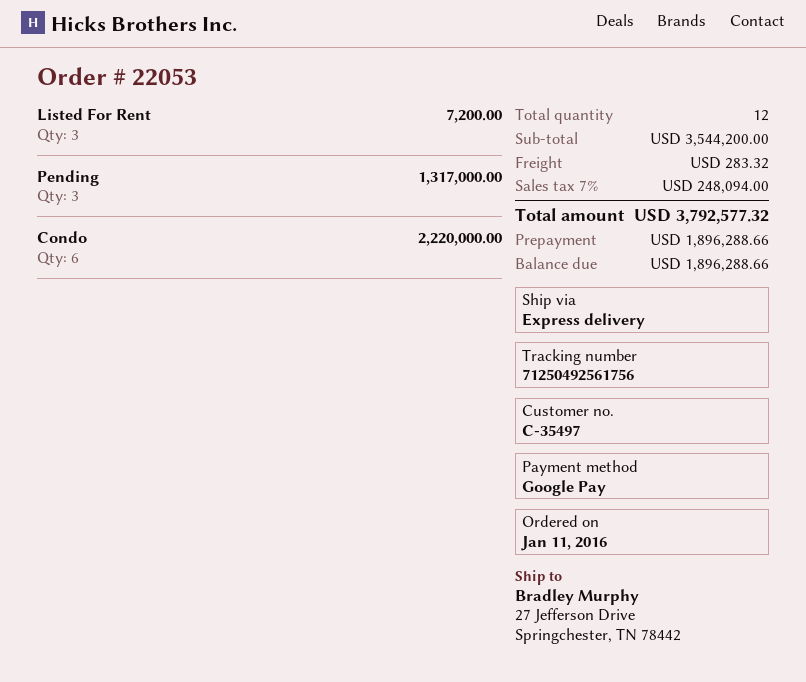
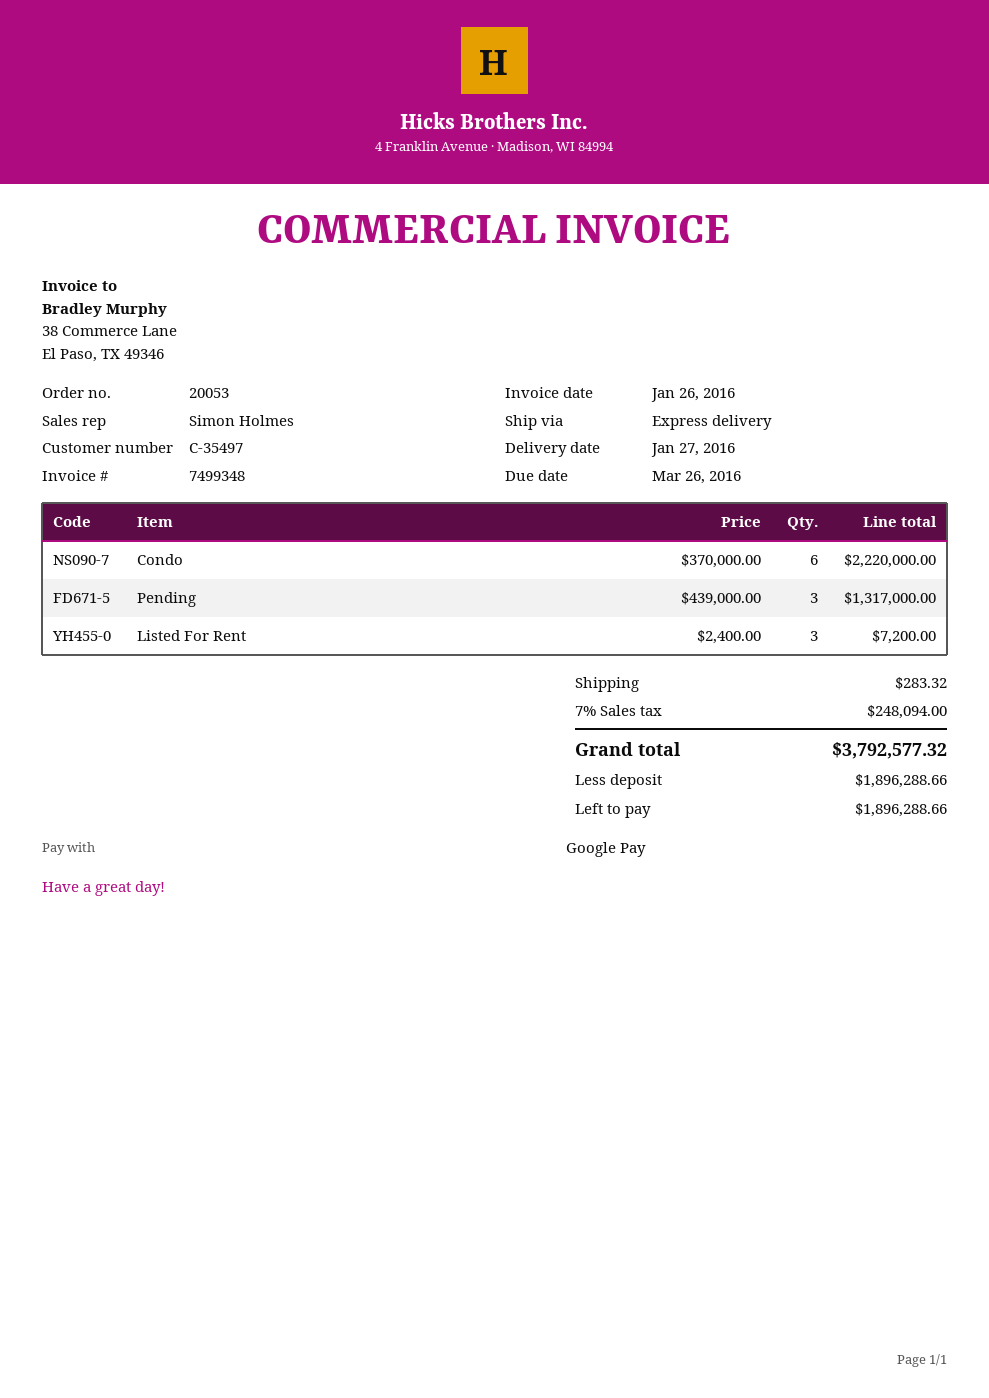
order number: 22053 -> 20053

